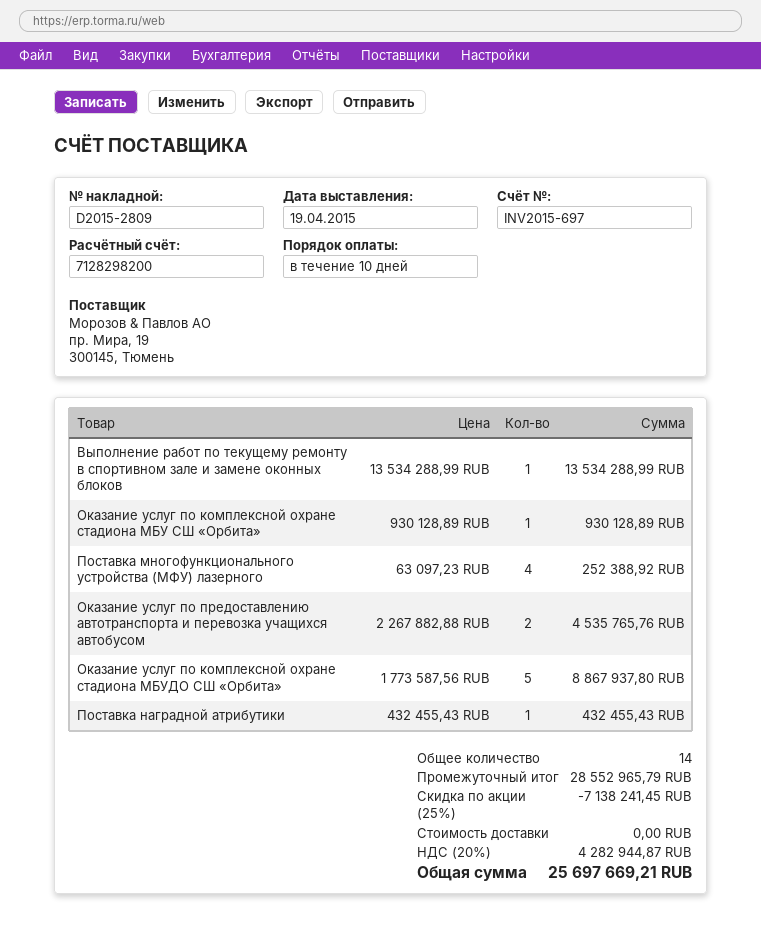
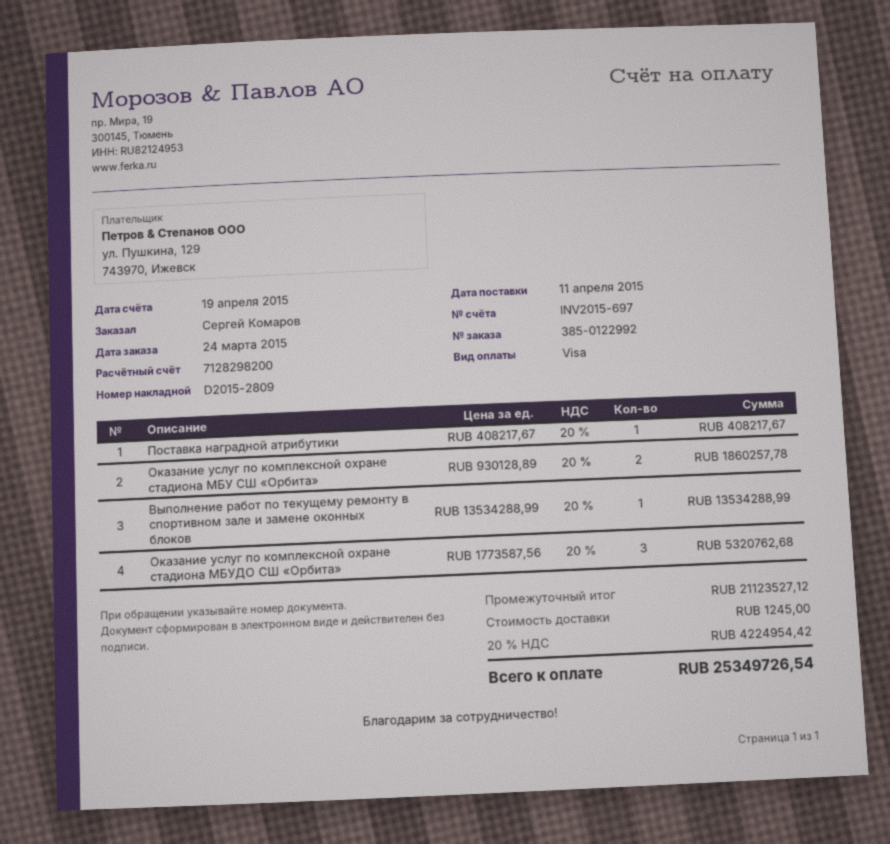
Оказание услуг по комплексной охране стадиона МБУ СШ «Орбита»: 1 x 930128.89 = 930128.89 -> 2 x 930128.89 = 1860257.78
Поставка многофункционального устройства (МФУ) лазерного: 4 x 63097.23 = 252388.92 -> none
Оказание услуг по предоставлению автотранспорта и перевозка учащихся автобусом: 2 x 2267882.88 = 4535765.76 -> none
Оказание услуг по комплексной охране стадиона МБУДО СШ «Орбита»: 5 x 1773587.56 = 8867937.80 -> 3 x 1773587.56 = 5320762.68
Поставка наградной атрибутики: 1 x 432455.43 = 432455.43 -> 1 x 408217.67 = 408217.67
subtotal: 28552965.79 -> 21123527.12
discount: 25% = 7138241.45 -> none
shipping: 0.00 -> 1245.00
tax: 20% = 4282944.87 -> 20% = 4224954.42
total: 25697669.21 -> 25349726.54

